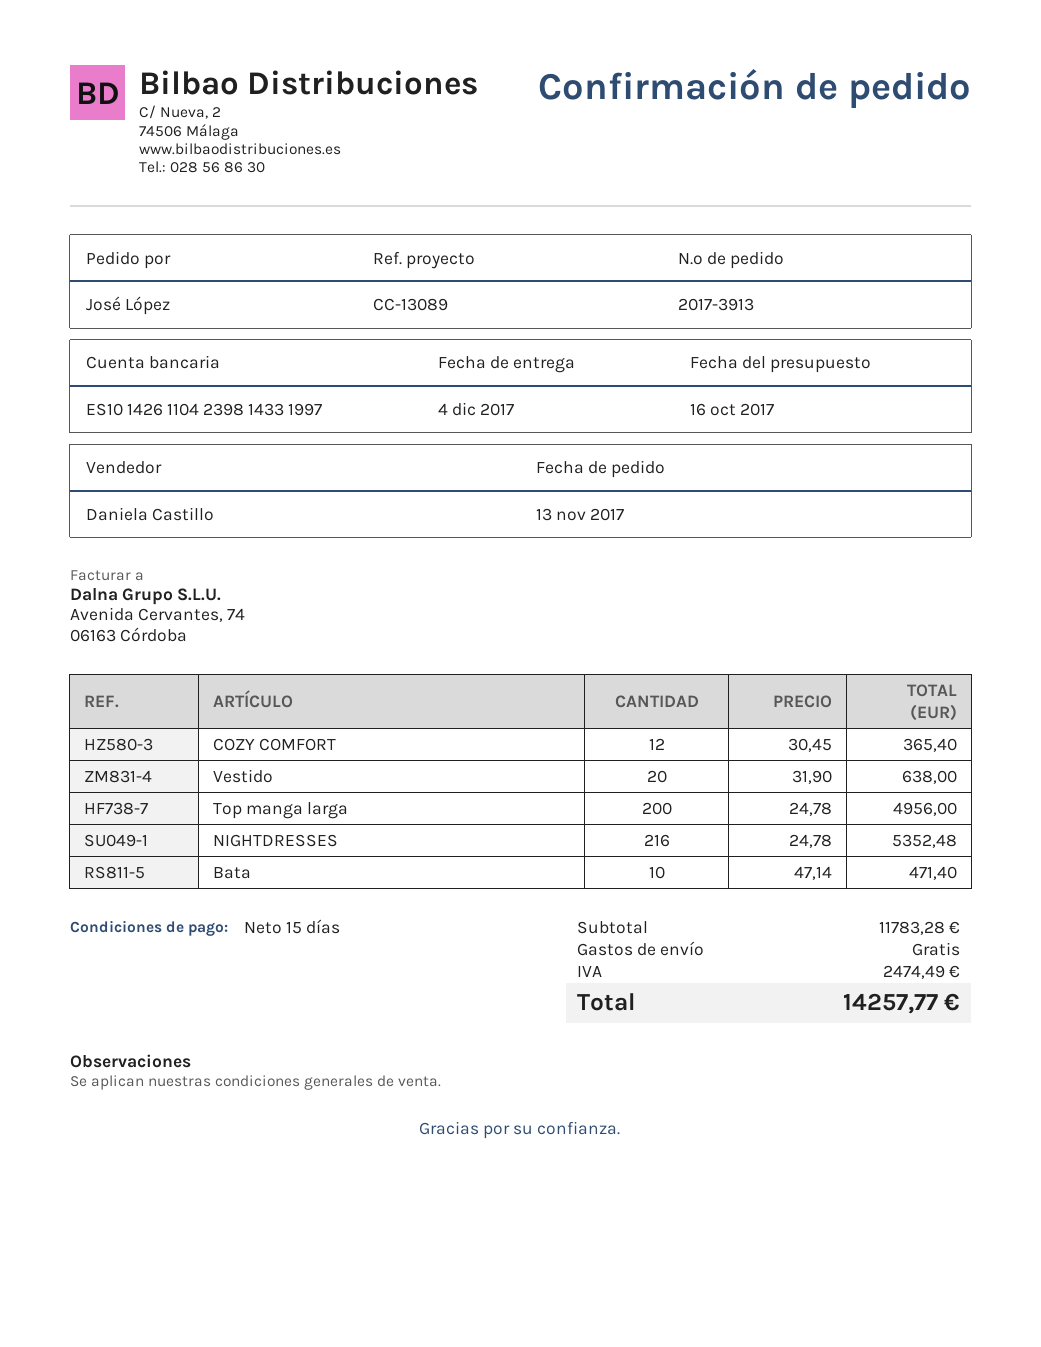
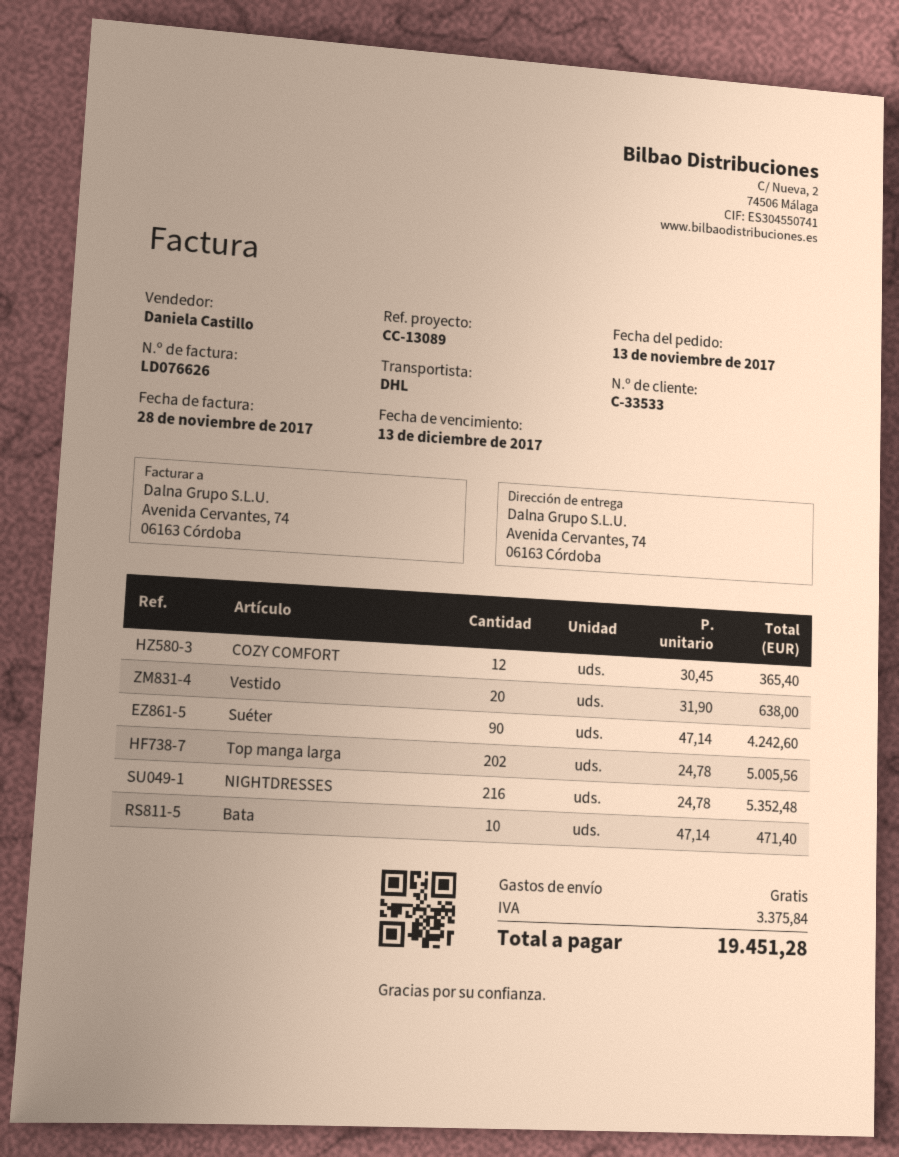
Top manga larga: 200 x 24.78 = 4956.00 -> 202 x 24.78 = 5005.56
Suéter: none -> 90 x 47.14 = 4242.60
tax: 2474.49 -> 3375.84
total: 14257.77 -> 19451.28

